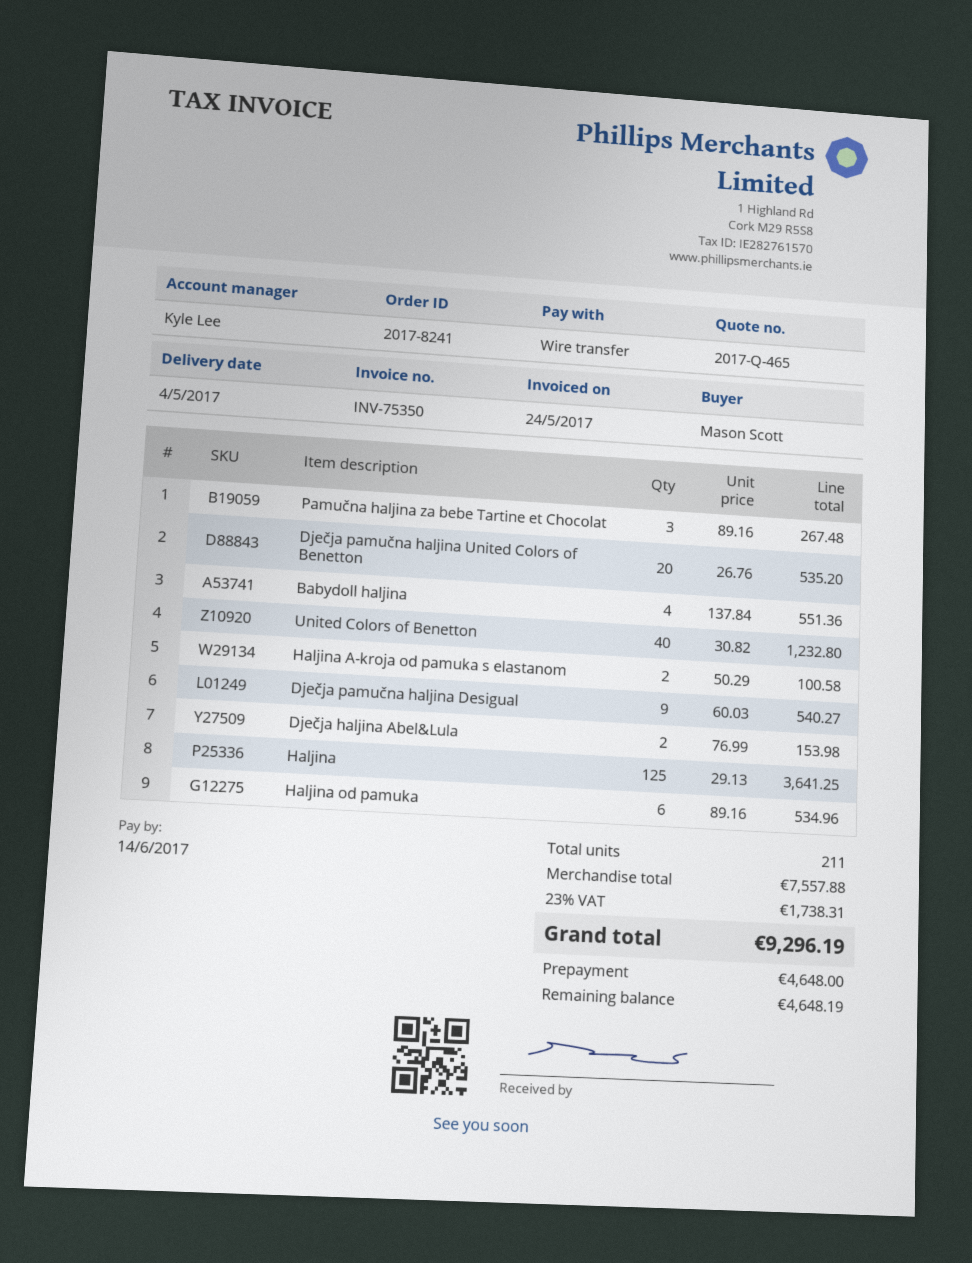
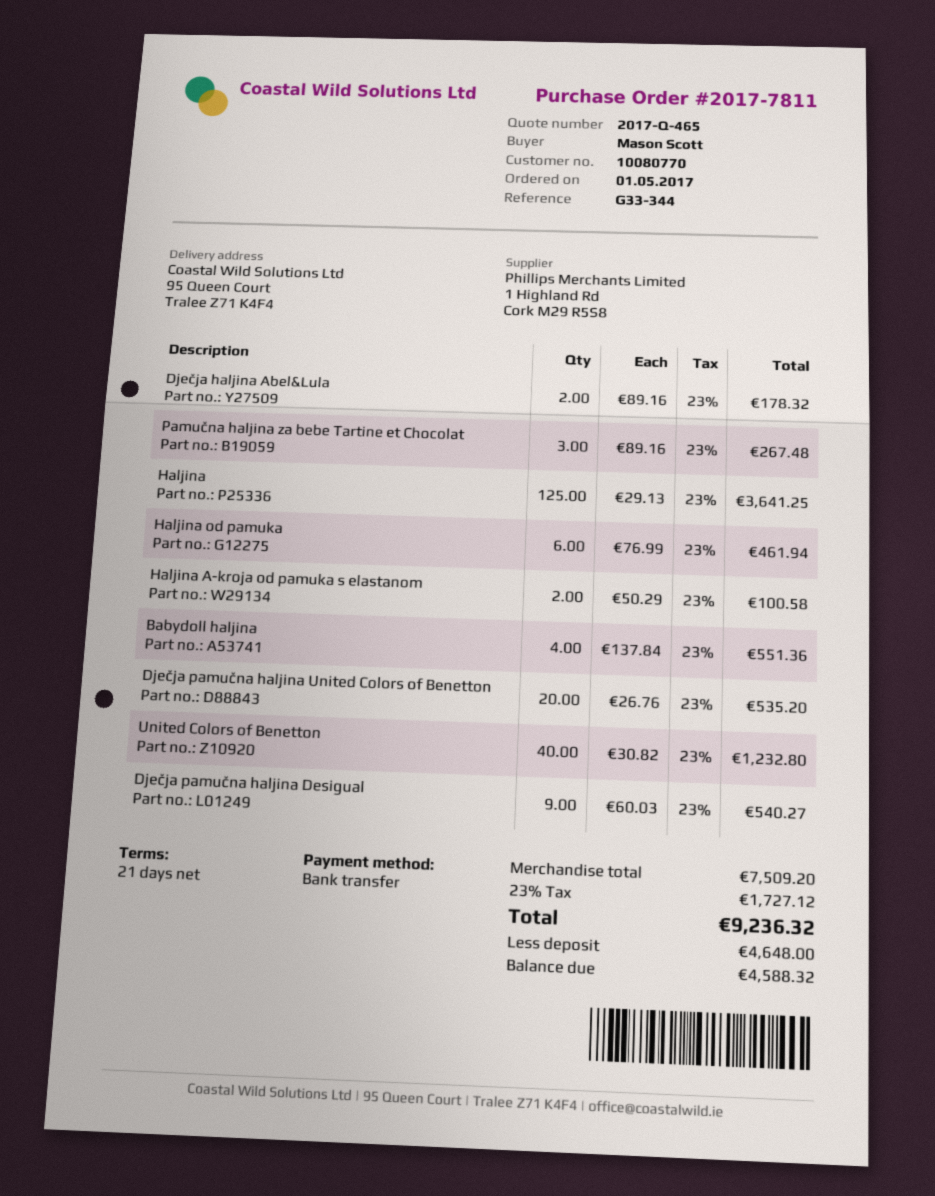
order number: 2017-8241 -> 2017-7811
Dječja haljina Abel&Lula: 2 x 76.99 = 153.98 -> 2 x 89.16 = 178.32
Haljina od pamuka: 6 x 89.16 = 534.96 -> 6 x 76.99 = 461.94
subtotal: 7557.88 -> 7509.20
tax: 23% = 1738.31 -> 23% = 1727.12
total: 9296.19 -> 9236.32
balance: 4648.19 -> 4588.32

